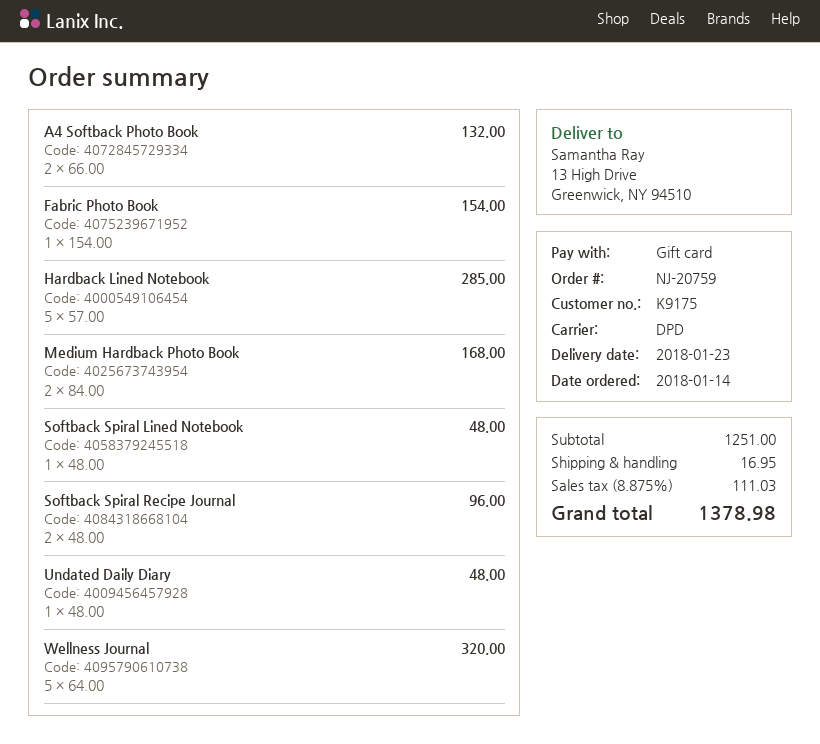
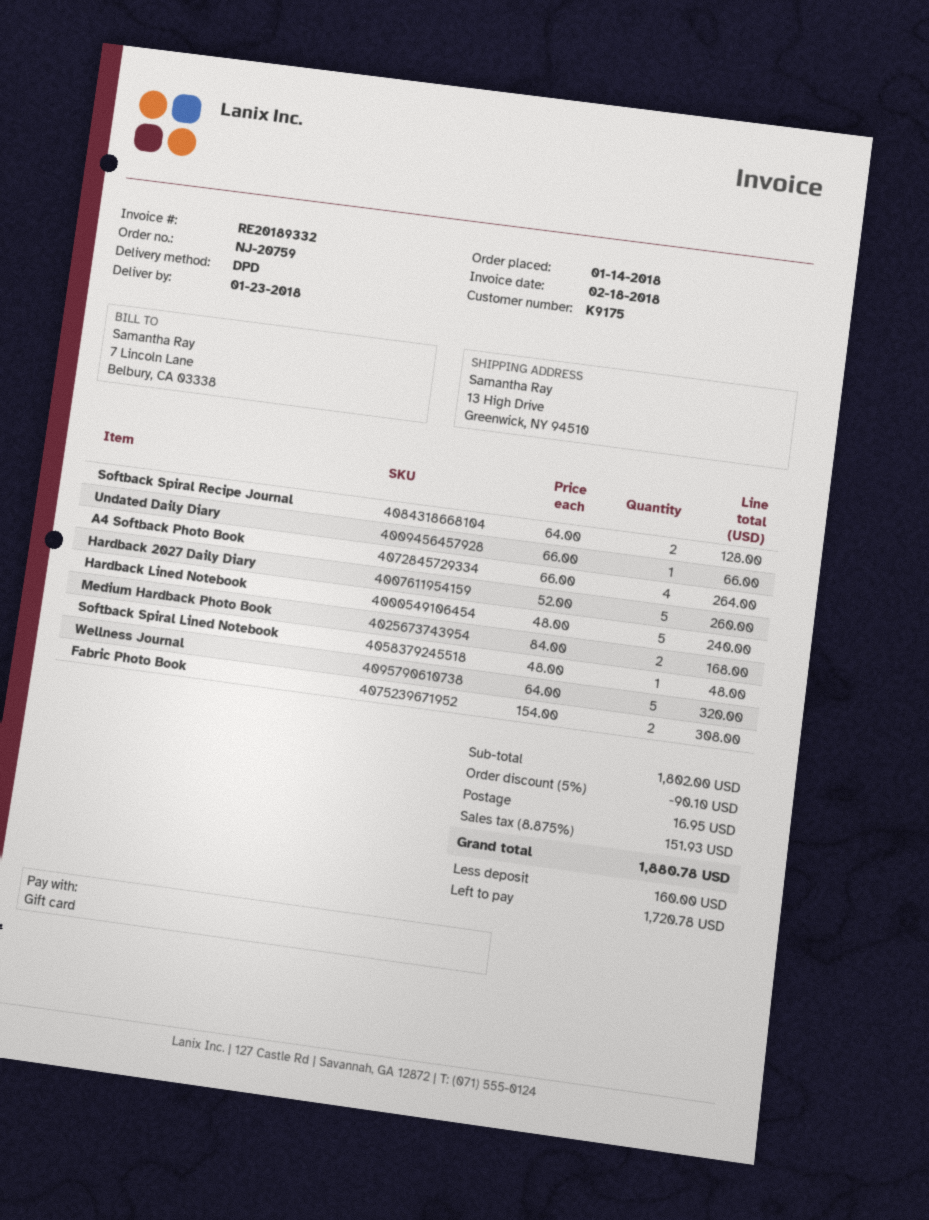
A4 Softback Photo Book: 2 x 66.00 = 132.00 -> 4 x 66.00 = 264.00
Fabric Photo Book: 1 x 154.00 = 154.00 -> 2 x 154.00 = 308.00
Hardback Lined Notebook: 5 x 57.00 = 285.00 -> 5 x 48.00 = 240.00
Softback Spiral Recipe Journal: 2 x 48.00 = 96.00 -> 2 x 64.00 = 128.00
Undated Daily Diary: 1 x 48.00 = 48.00 -> 1 x 66.00 = 66.00
Hardback 2027 Daily Diary: none -> 5 x 52.00 = 260.00
subtotal: 1251.00 -> 1802.00
discount: none -> 5% = 90.10
tax: 8.875% = 111.03 -> 8.875% = 151.93
total: 1378.98 -> 1880.78

